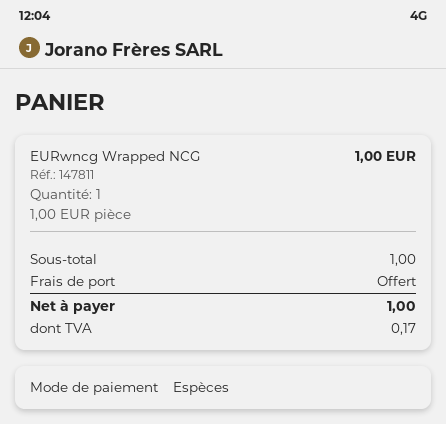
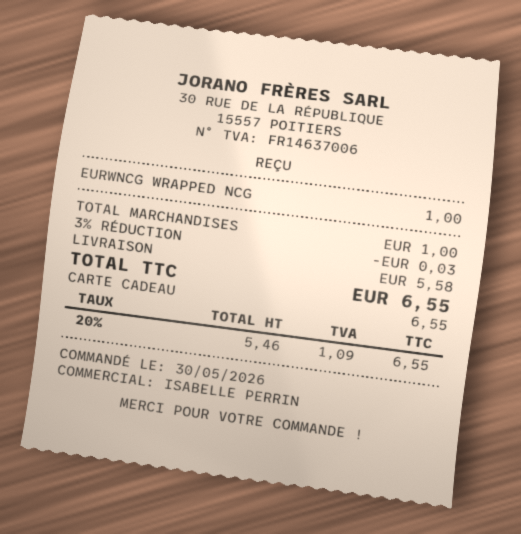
payment method: cash -> gift card
discount: none -> 3% = 0.03
shipping: 0.00 -> 5.58
tax: 0.17 -> 1.09
total: 1.00 -> 6.55

